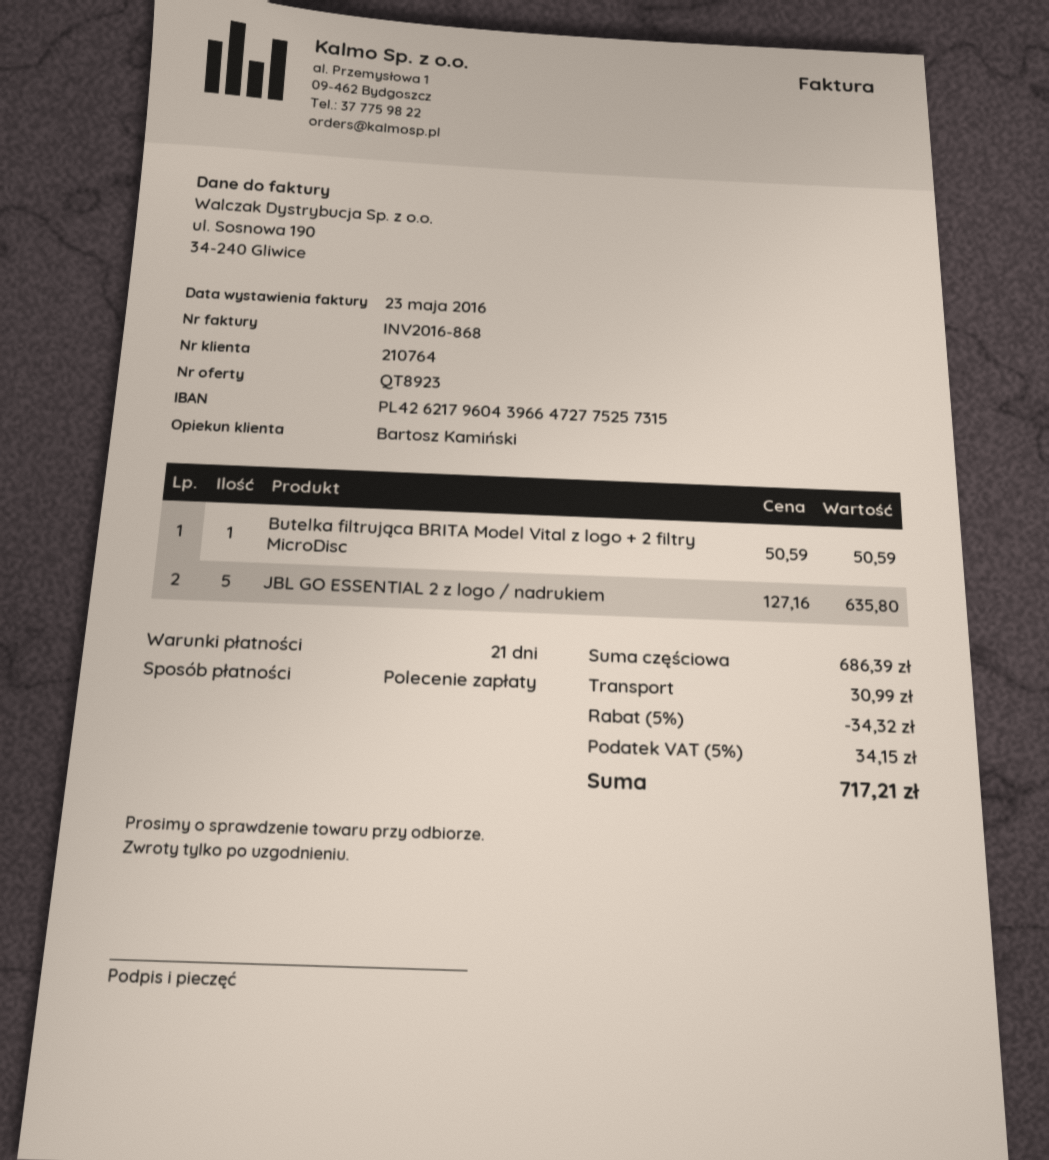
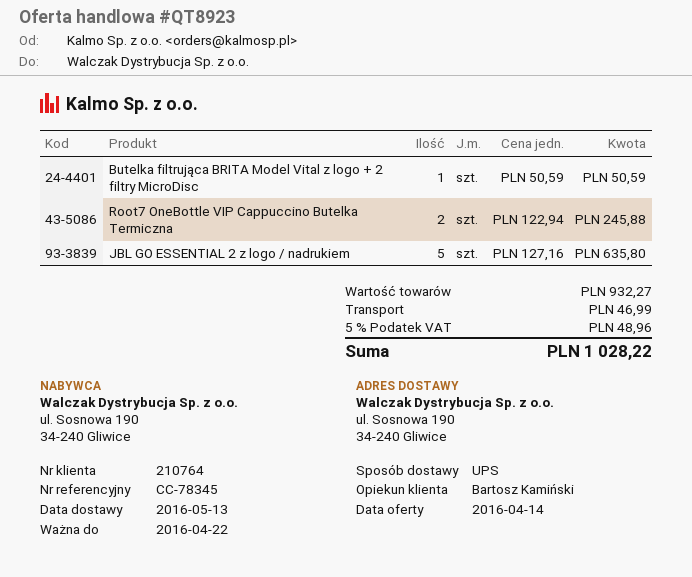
Root7 OneBottle VIP Cappuccino Butelka Termiczna: none -> 2 x 122.94 = 245.88
subtotal: 686.39 -> 932.27
discount: 5% = 34.32 -> none
shipping: 30.99 -> 46.99
tax: 5% = 34.15 -> 5% = 48.96
total: 717.21 -> 1028.22

